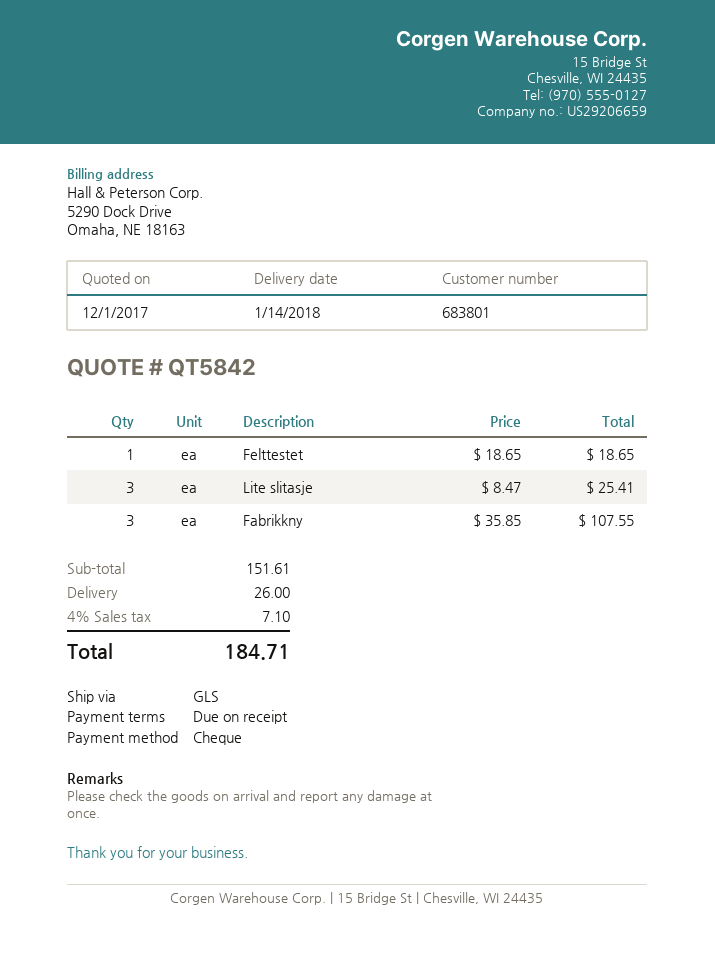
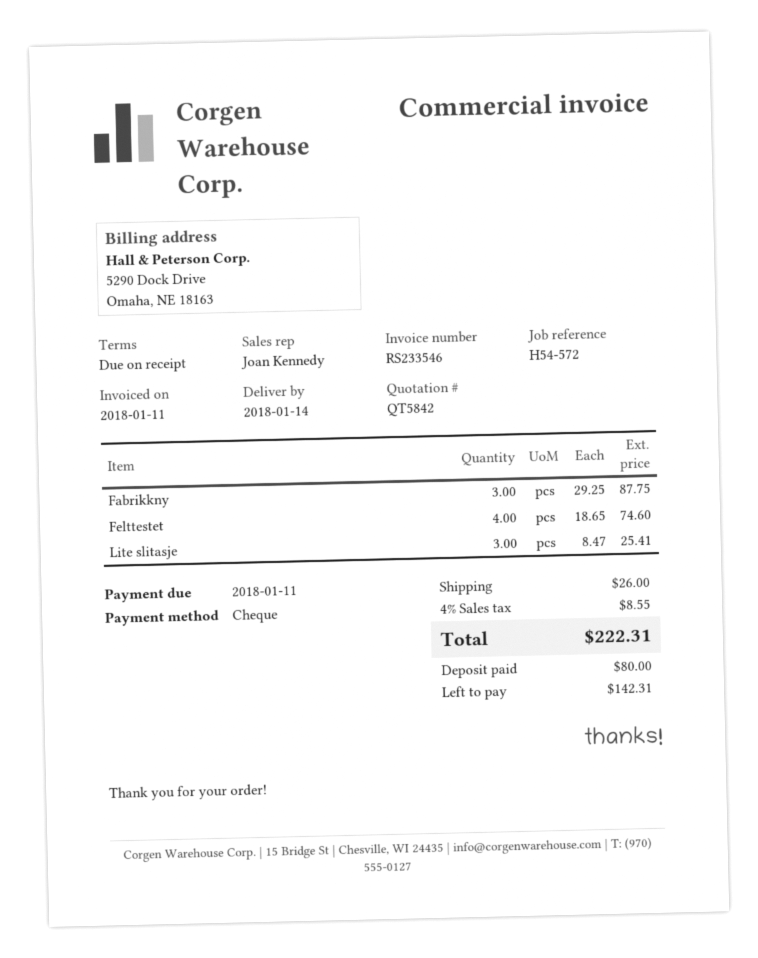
Felttestet: 1 x 18.65 = 18.65 -> 4 x 18.65 = 74.60
Fabrikkny: 3 x 35.85 = 107.55 -> 3 x 29.25 = 87.75
tax: 4% = 7.10 -> 4% = 8.55
total: 184.71 -> 222.31

